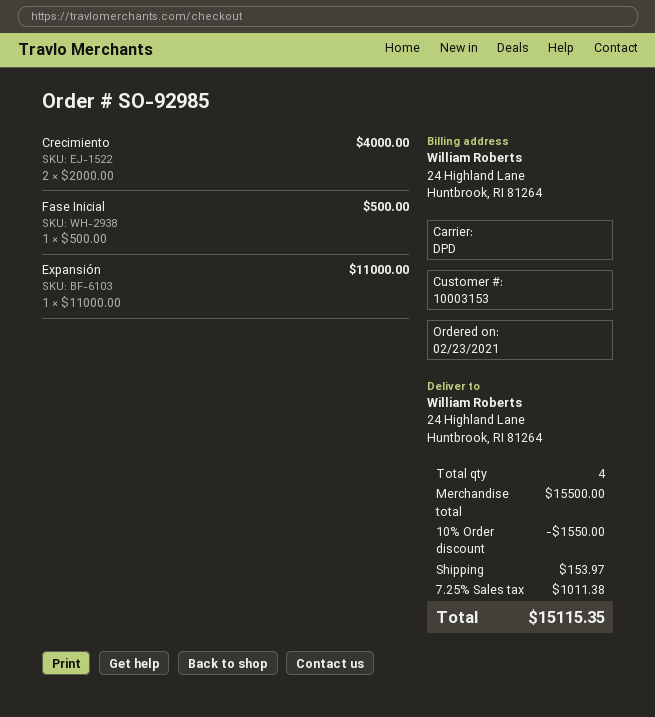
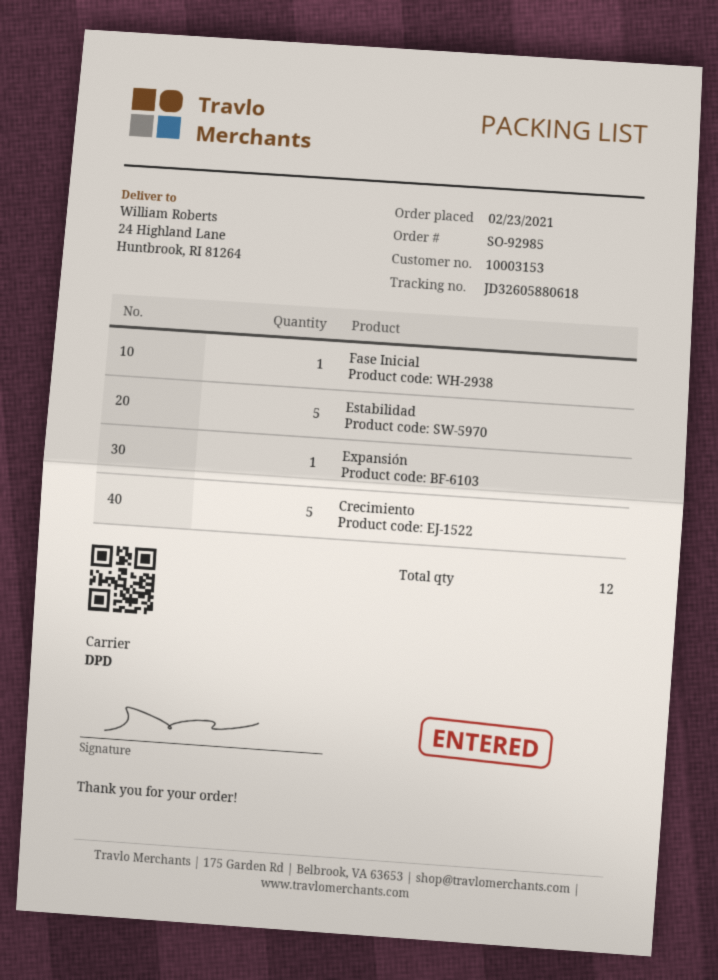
Crecimiento: 2 -> 5
Estabilidad: none -> 5
total quantity: 4 -> 12

